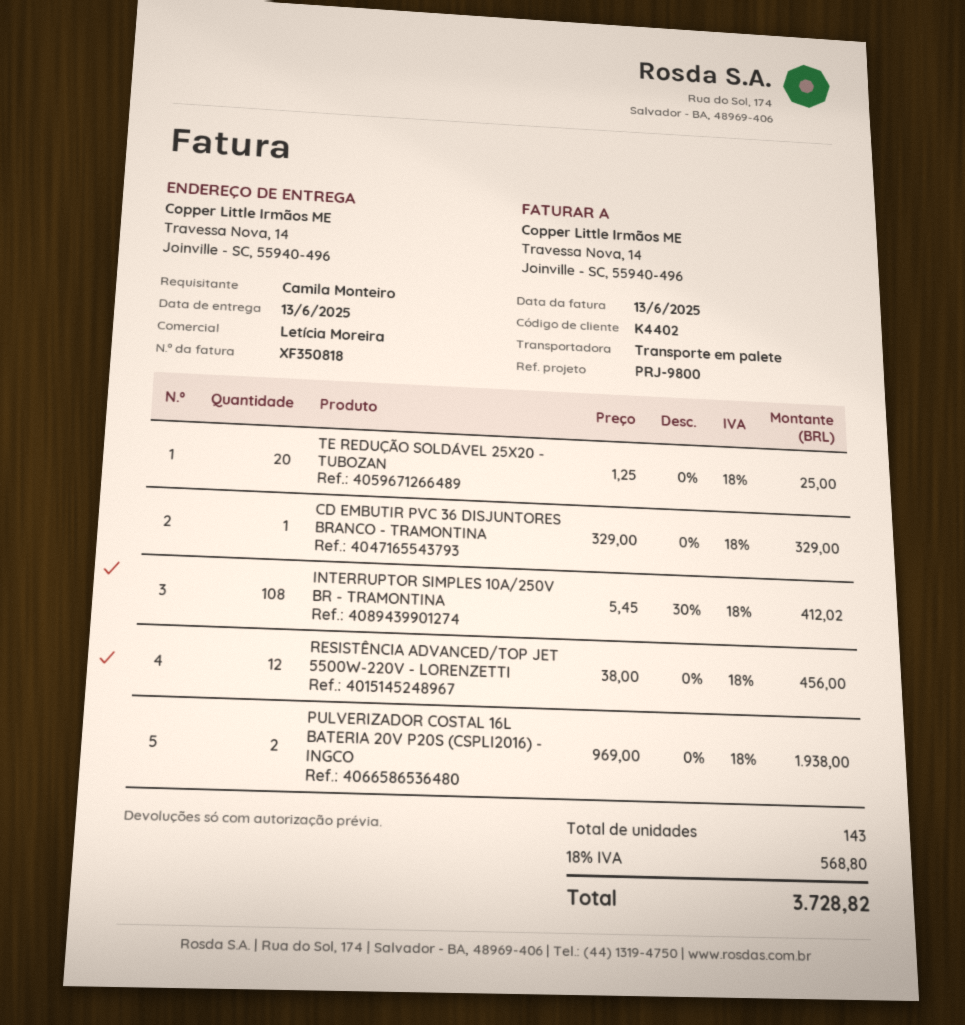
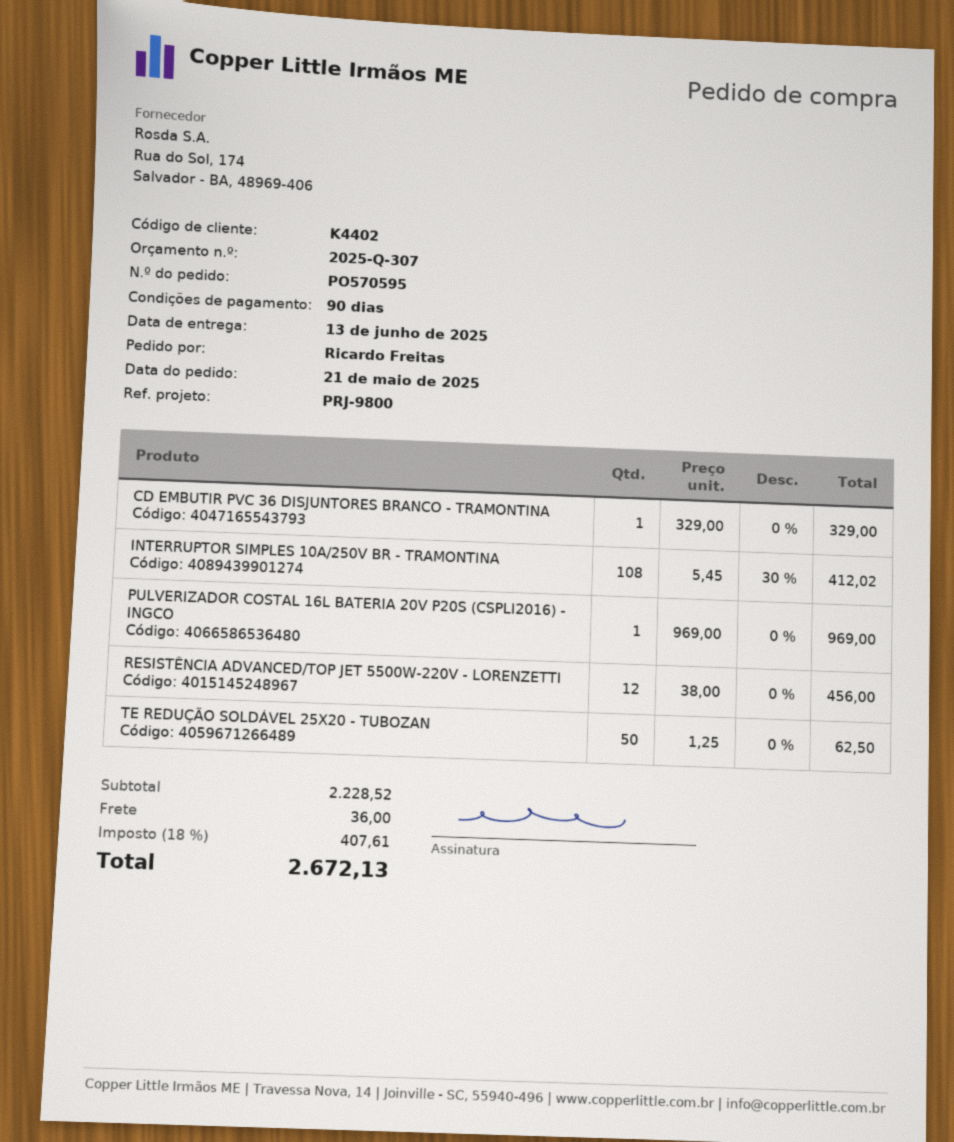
ordered by: Camila Monteiro -> Ricardo Freitas
TE REDUÇÃO SOLDÁVEL 25X20 - TUBOZAN: 20 x 1.25 = 25.00 -> 50 x 1.25 = 62.50
PULVERIZADOR COSTAL 16L BATERIA 20V P20S (CSPLI2016) - INGCO: 2 x 969.00 = 1938.00 -> 1 x 969.00 = 969.00
shipping: none -> 36.00
tax: 18% = 568.80 -> 18% = 407.61
total: 3728.82 -> 2672.13

